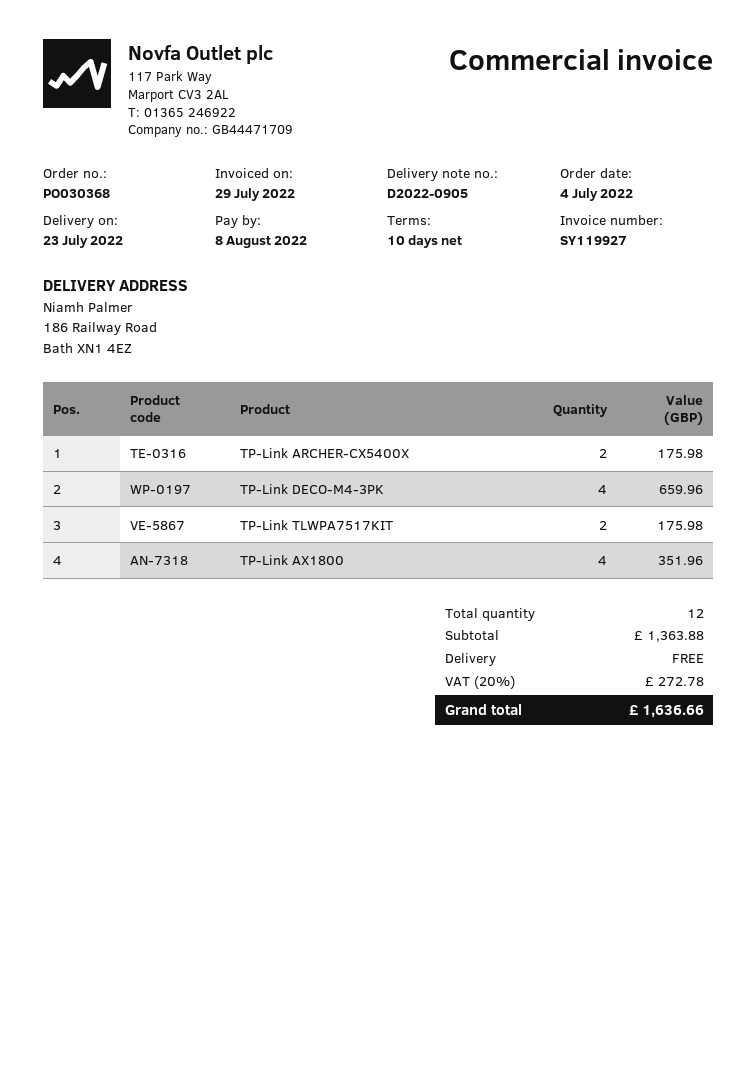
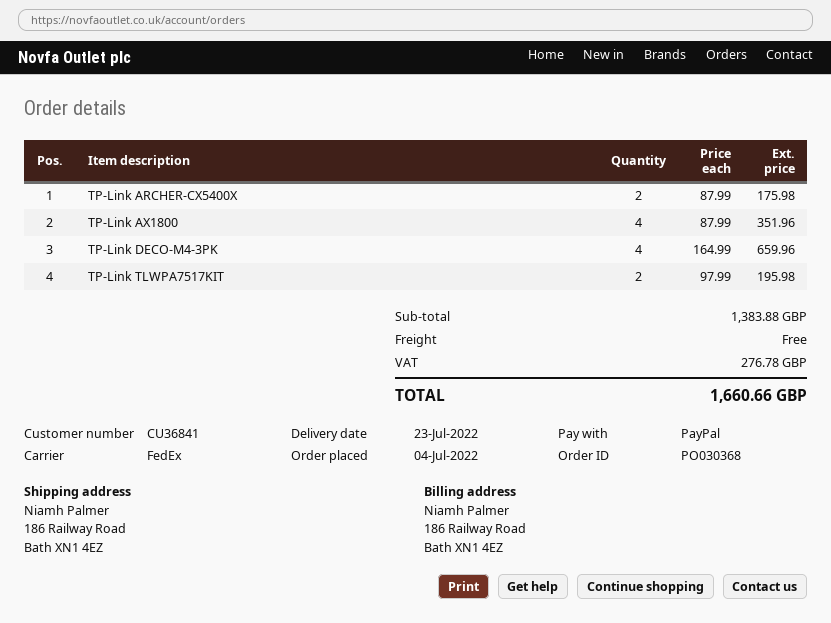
TP-Link TLWPA7517KIT: 2 for 175.98 -> 2 for 195.98
subtotal: 1363.88 -> 1383.88
tax: 272.78 -> 276.78
total: 1636.66 -> 1660.66

